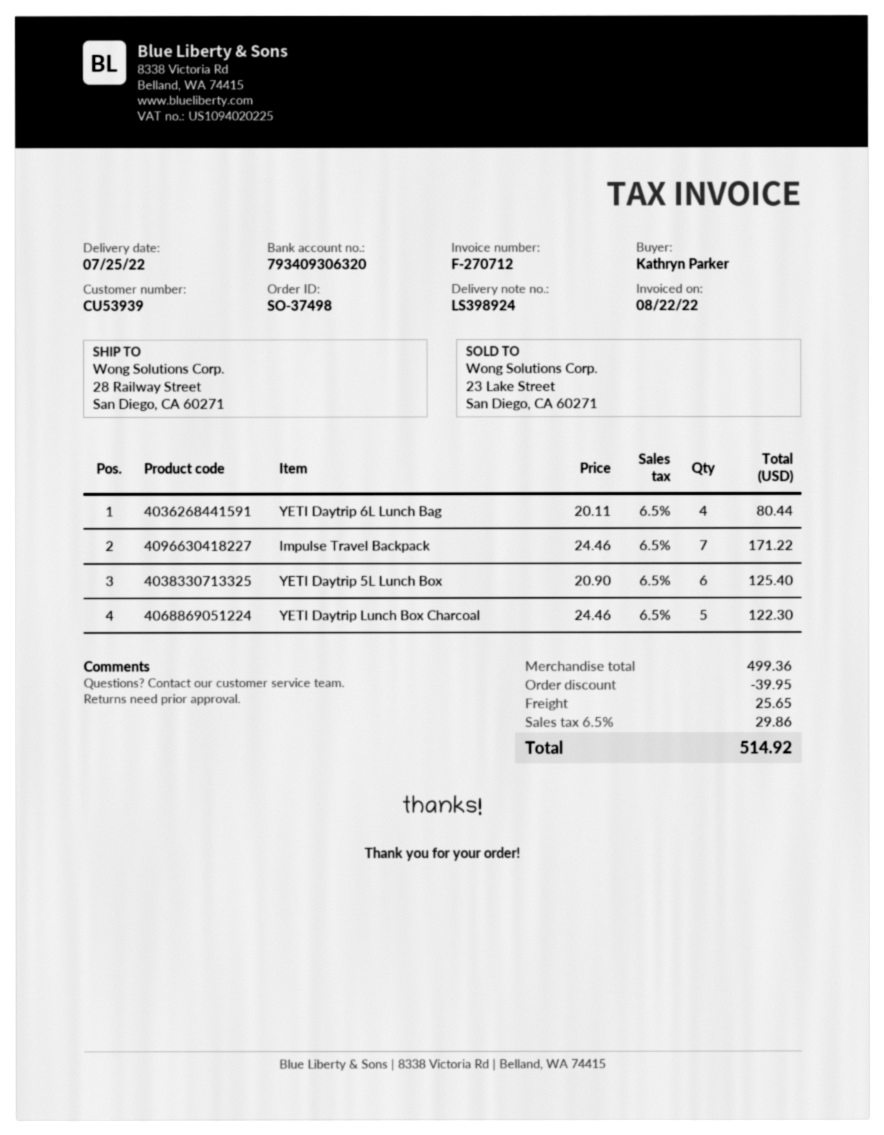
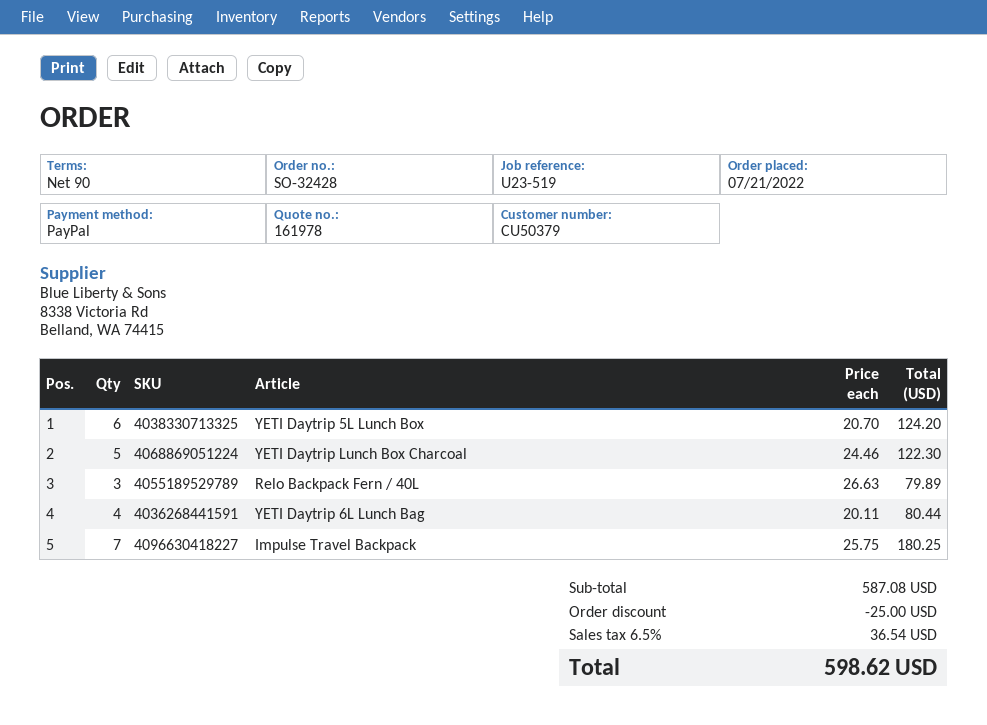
order number: SO-37498 -> SO-32428
customer number: CU53939 -> CU50379
Impulse Travel Backpack: 7 x 24.46 = 171.22 -> 7 x 25.75 = 180.25
YETI Daytrip 5L Lunch Box: 6 x 20.90 = 125.40 -> 6 x 20.70 = 124.20
Relo Backpack Fern / 40L: none -> 3 x 26.63 = 79.89
subtotal: 499.36 -> 587.08
discount: 39.95 -> 25.00
shipping: 25.65 -> none
tax: 6.5% = 29.86 -> 6.5% = 36.54
total: 514.92 -> 598.62

